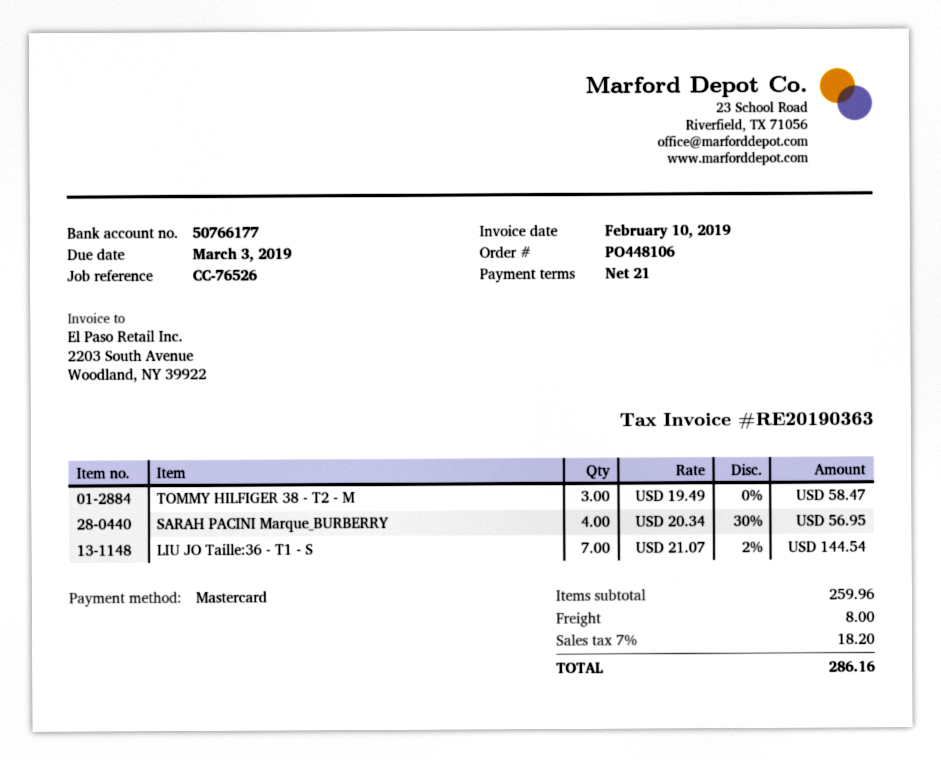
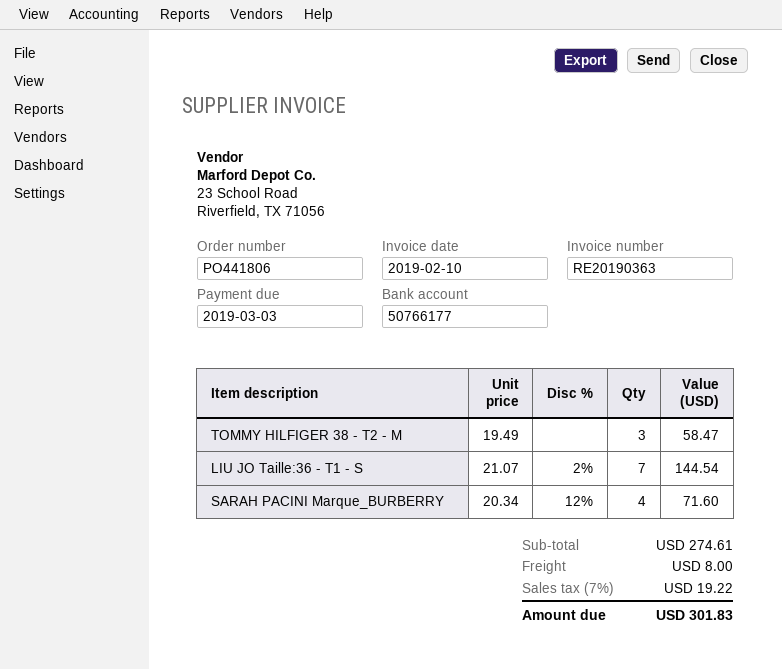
order number: PO448106 -> PO441806
SARAH PACINI Marque_BURBERRY: 4 x 20.34 - 30% = 56.95 -> 4 x 20.34 - 12% = 71.60
subtotal: 259.96 -> 274.61
tax: 7% = 18.20 -> 7% = 19.22
total: 286.16 -> 301.83

